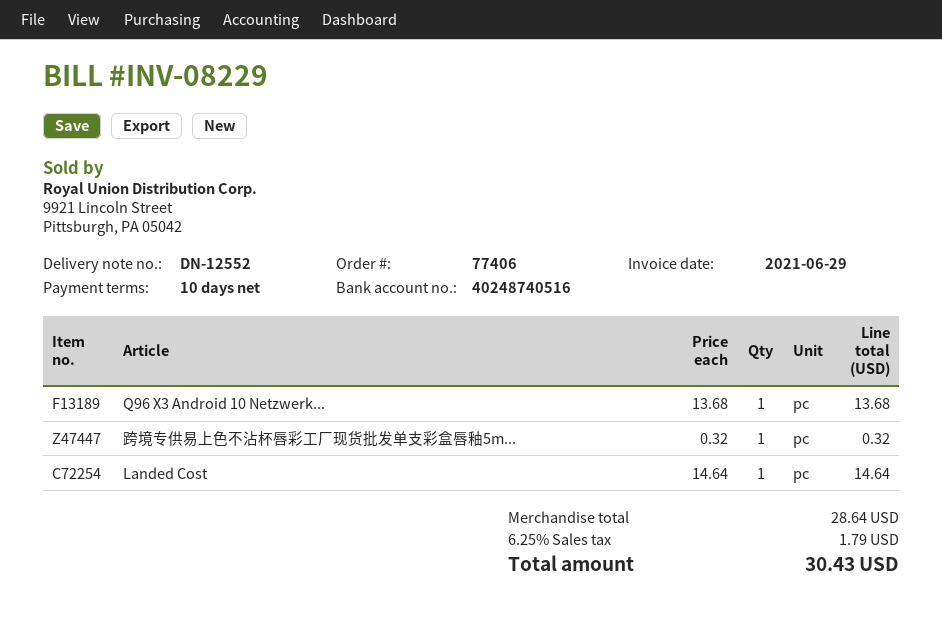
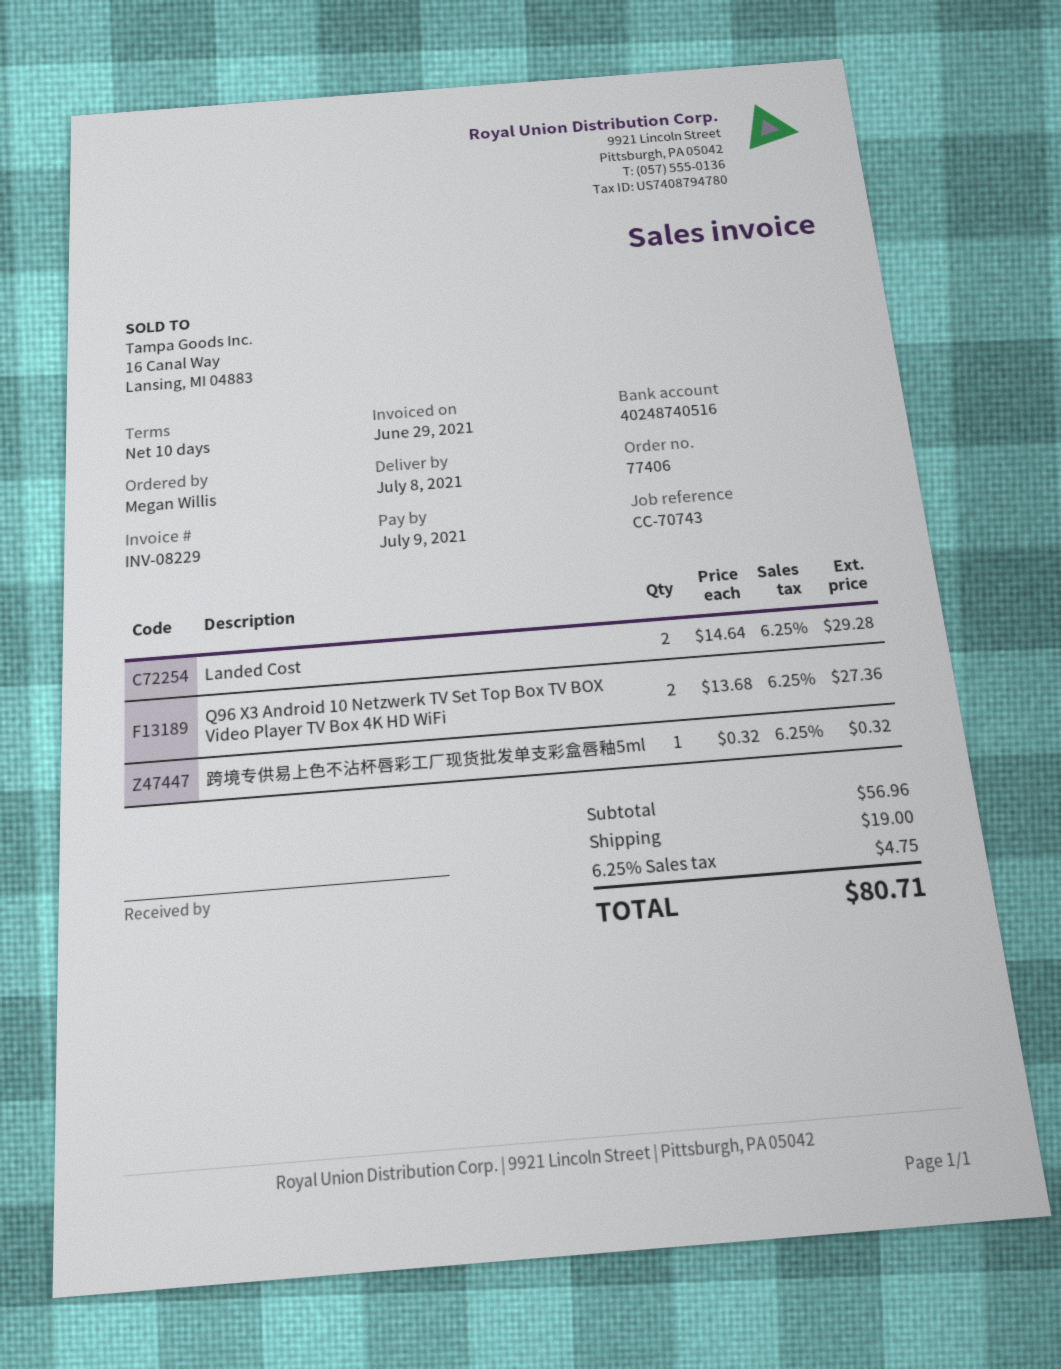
Q96 X3 Android 10 Netzwerk...: 1 x 13.68 = 13.68 -> 2 x 13.68 = 27.36
Landed Cost: 1 x 14.64 = 14.64 -> 2 x 14.64 = 29.28
subtotal: 28.64 -> 56.96
shipping: none -> 19.00
tax: 6.25% = 1.79 -> 6.25% = 4.75
total: 30.43 -> 80.71

